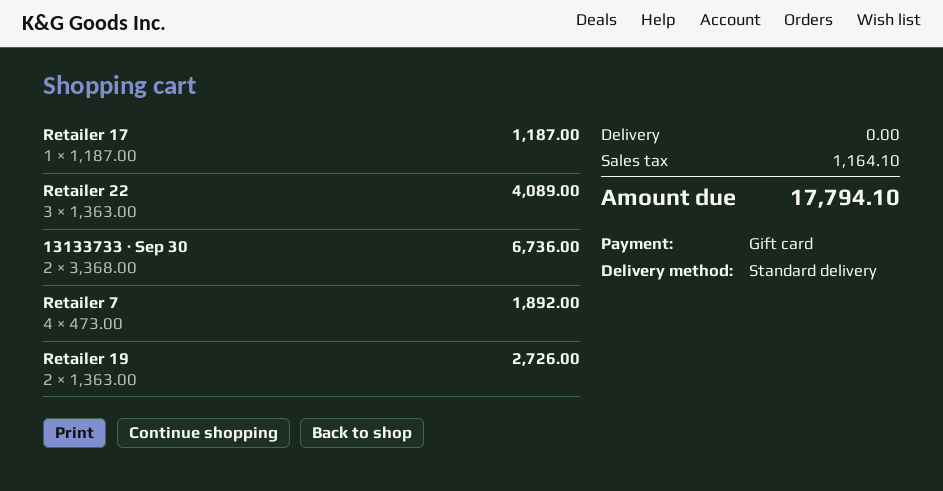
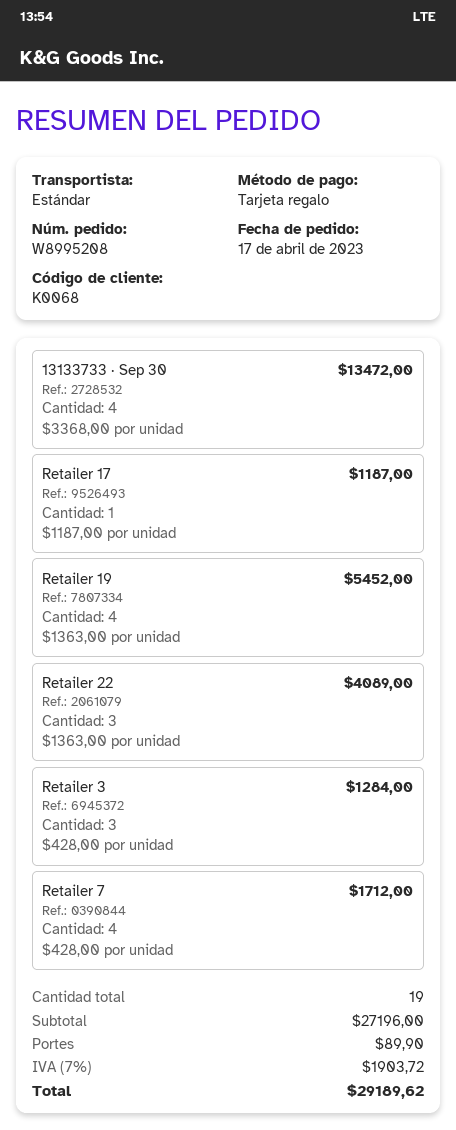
13133733 · Sep 30: 2 x 3368.00 = 6736.00 -> 4 x 3368.00 = 13472.00
Retailer 7: 4 x 473.00 = 1892.00 -> 4 x 428.00 = 1712.00
Retailer 19: 2 x 1363.00 = 2726.00 -> 4 x 1363.00 = 5452.00
Retailer 3: none -> 3 x 428.00 = 1284.00
shipping: 0.00 -> 89.90
tax: 1164.10 -> 1903.72
total: 17794.10 -> 29189.62

